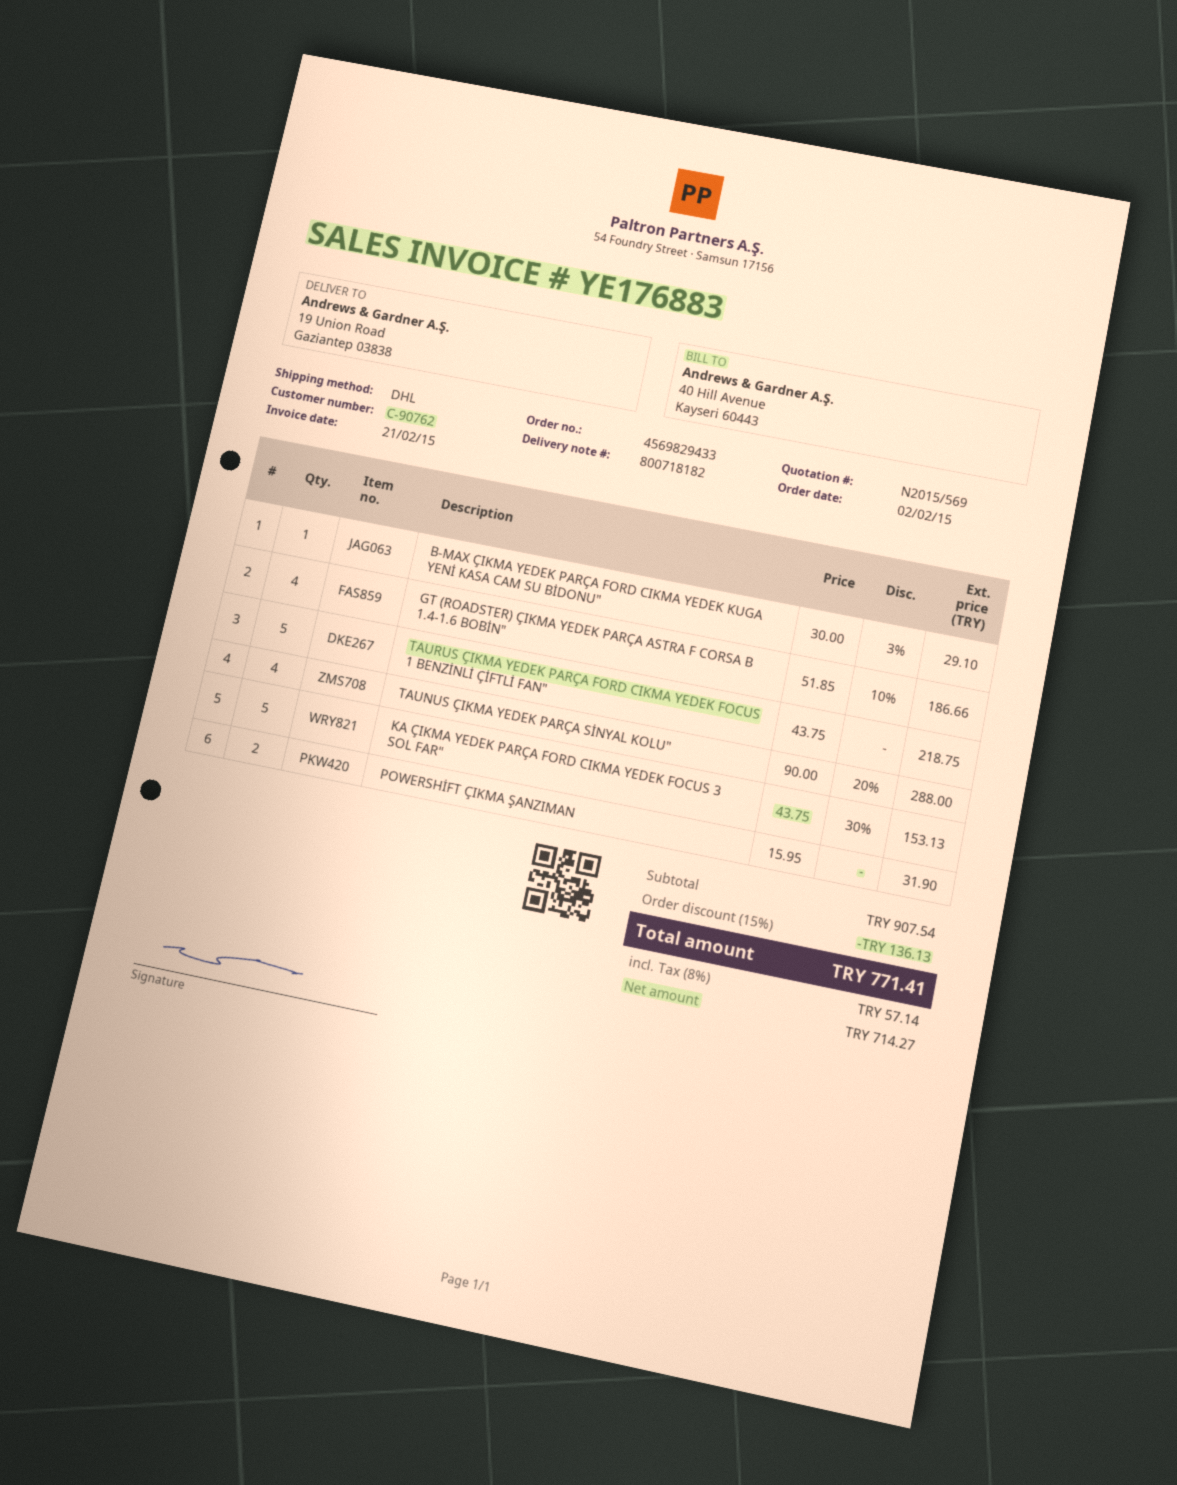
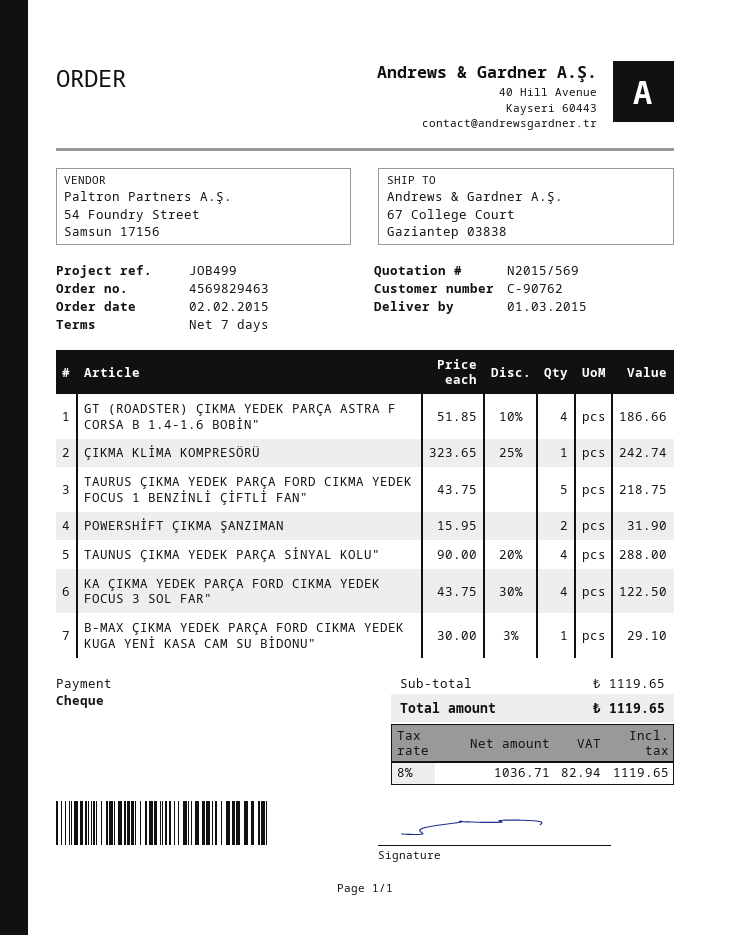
order number: 4569829433 -> 4569829463
ship to: 19 Union Road, Gaziantep 03838 -> 67 College Court, Gaziantep 03838
KA ÇIKMA YEDEK PARÇA FORD CIKMA YEDEK FOCUS 3 SOL FAR": 5 x 43.75 - 30% = 153.13 -> 4 x 43.75 - 30% = 122.50
ÇIKMA KLİMA KOMPRESÖRÜ: none -> 1 x 323.65 - 25% = 242.74
subtotal: 907.54 -> 1119.65
discount: 15% = 136.13 -> none
net: 714.27 -> 1036.71
tax: 8% = 57.14 -> 8% = 82.94
total: 771.41 -> 1119.65

